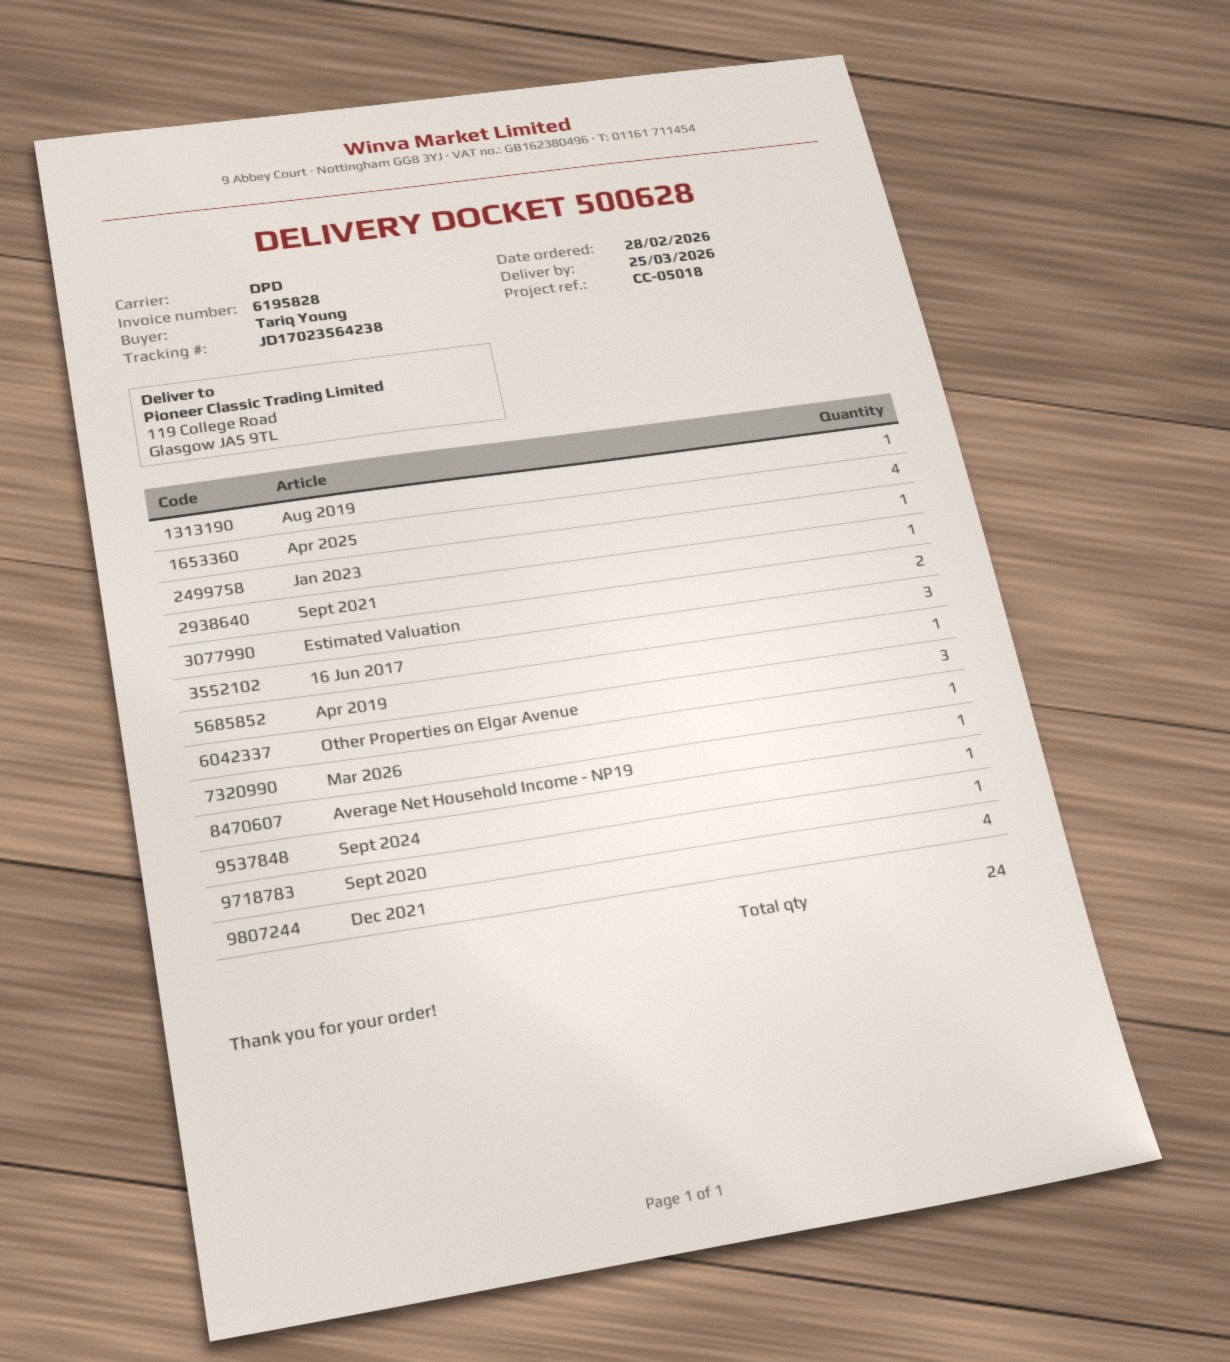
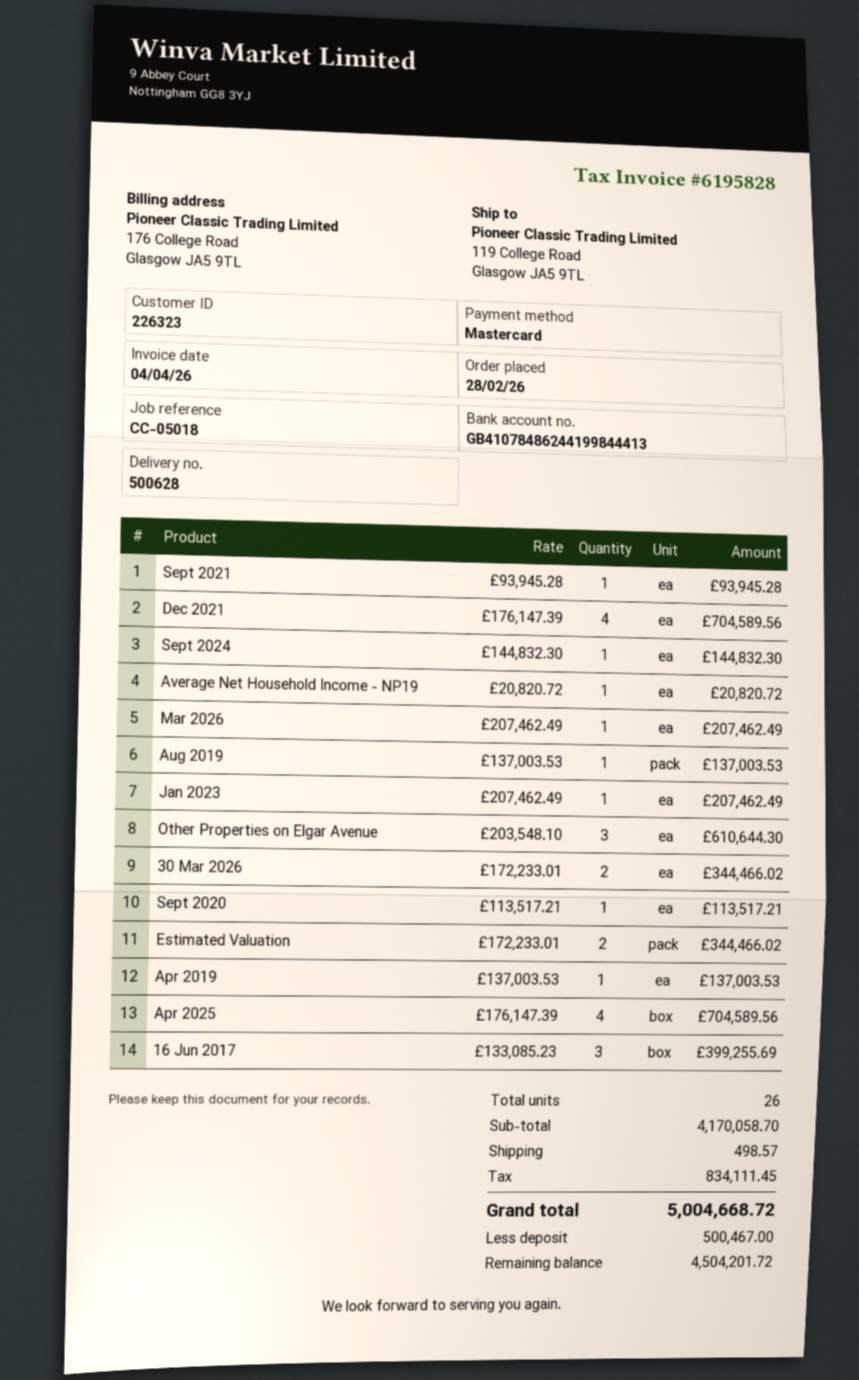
30 Mar 2026: none -> 2
total quantity: 24 -> 26

